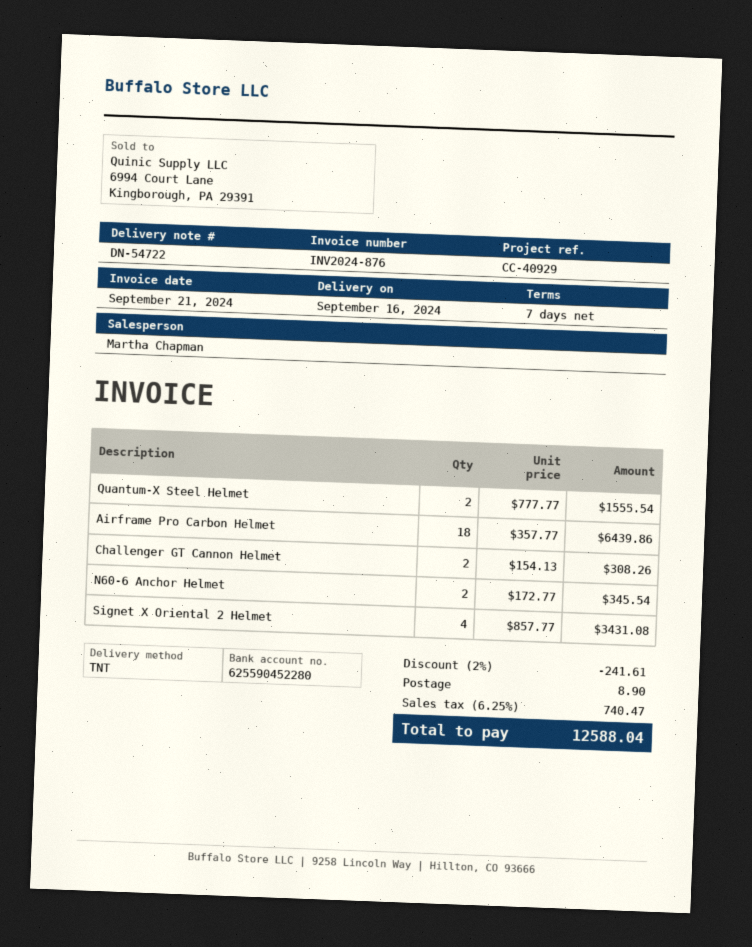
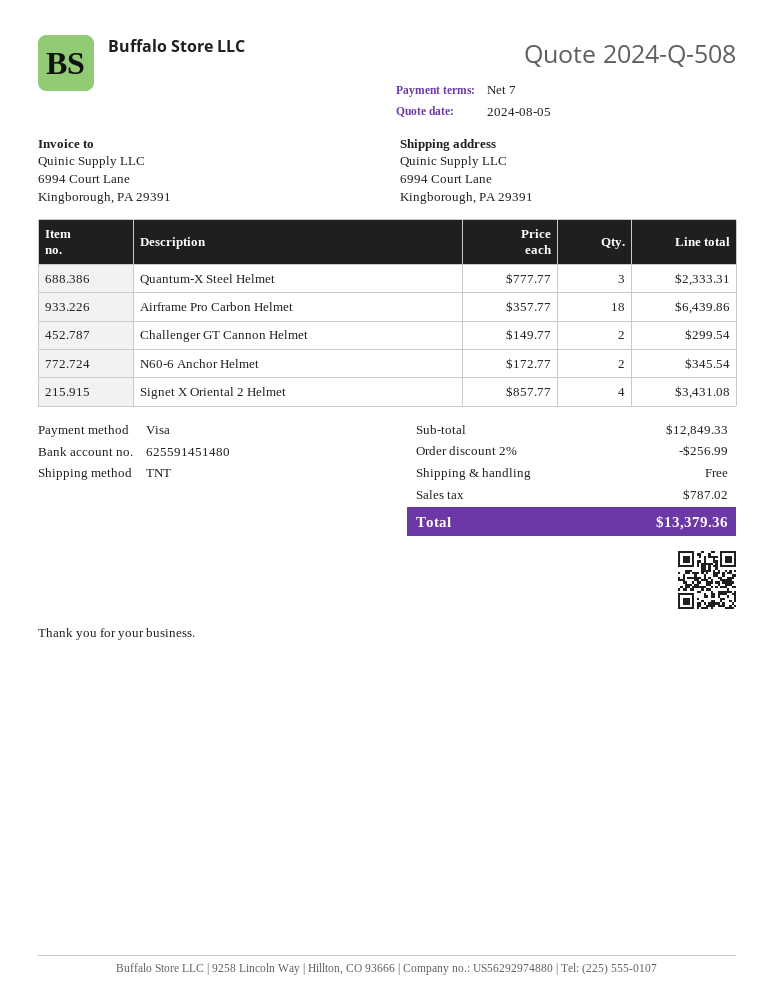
bank account: 625590452280 -> 625591451480
Quantum-X Steel Helmet: 2 x 777.77 = 1555.54 -> 3 x 777.77 = 2333.31
Challenger GT Cannon Helmet: 2 x 154.13 = 308.26 -> 2 x 149.77 = 299.54
discount: 2% = 241.61 -> 2% = 256.99
shipping: 8.90 -> 0.00
tax: 740.47 -> 787.02
total: 12588.04 -> 13379.36

